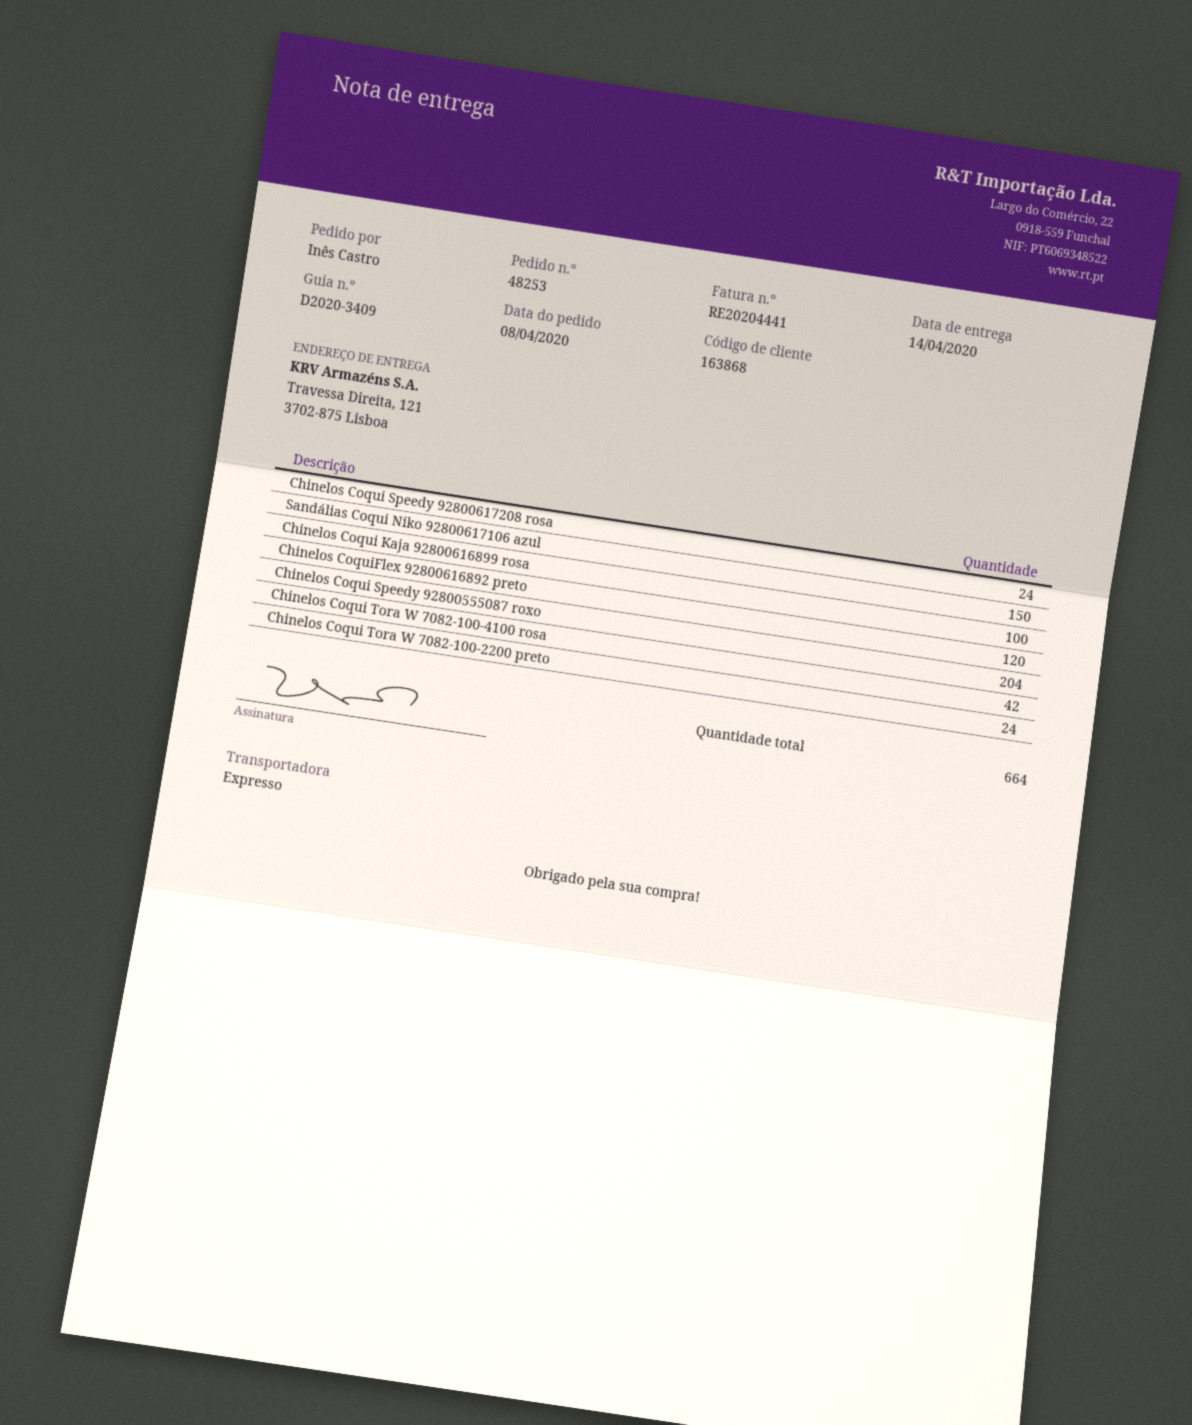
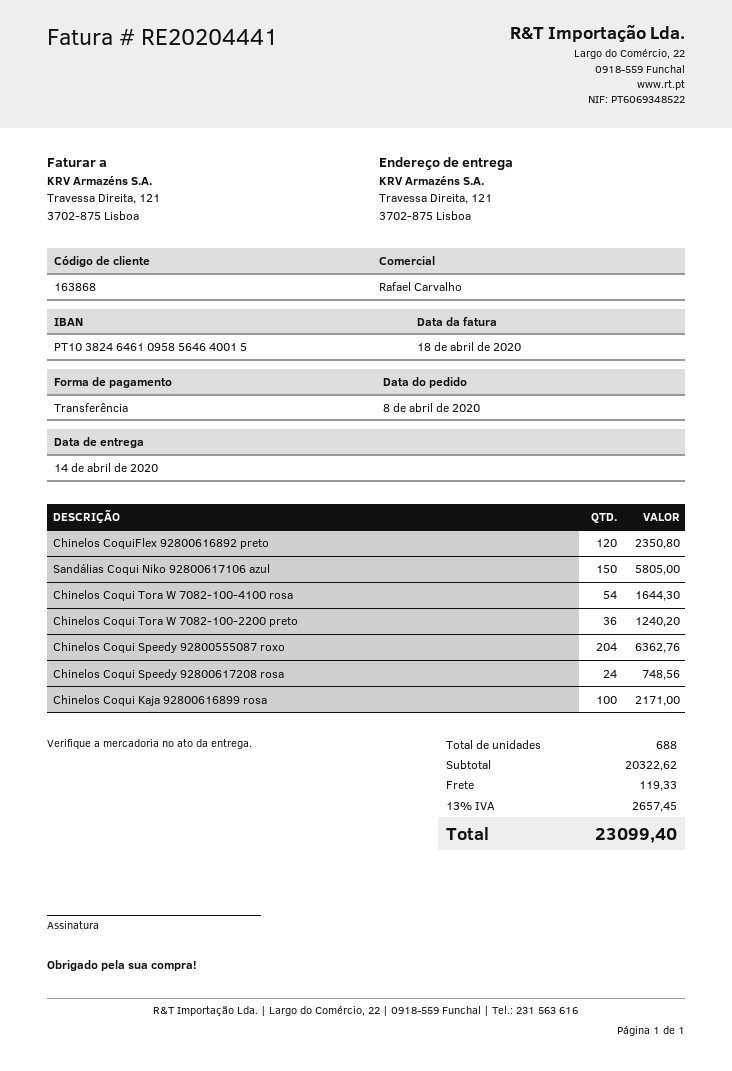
Chinelos Coqui Tora W 7082-100-4100 rosa: 42 -> 54
Chinelos Coqui Tora W 7082-100-2200 preto: 24 -> 36
total quantity: 664 -> 688

